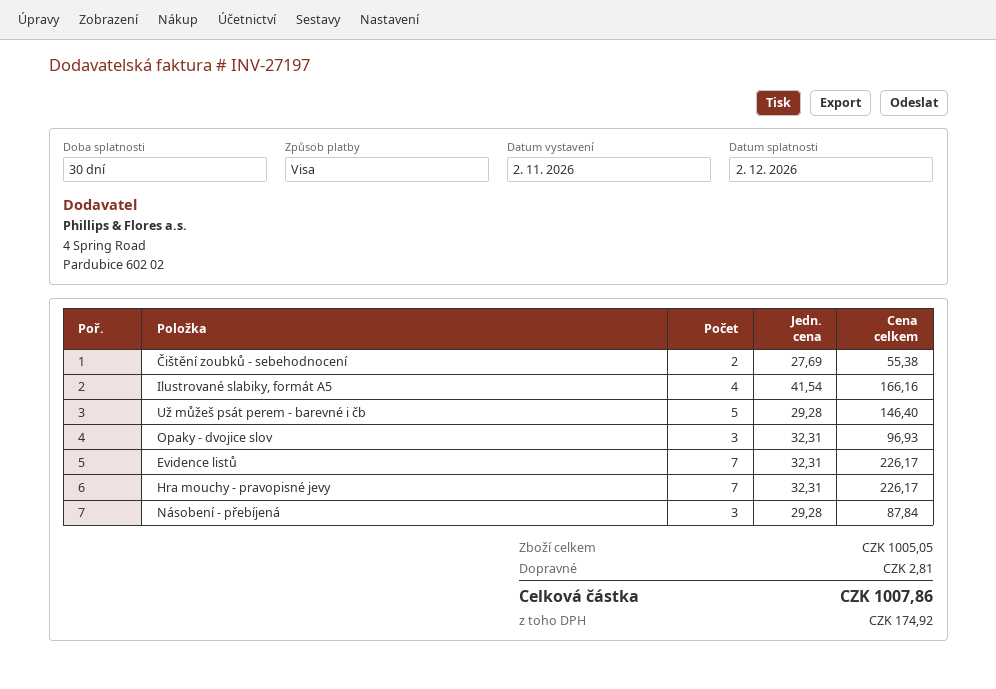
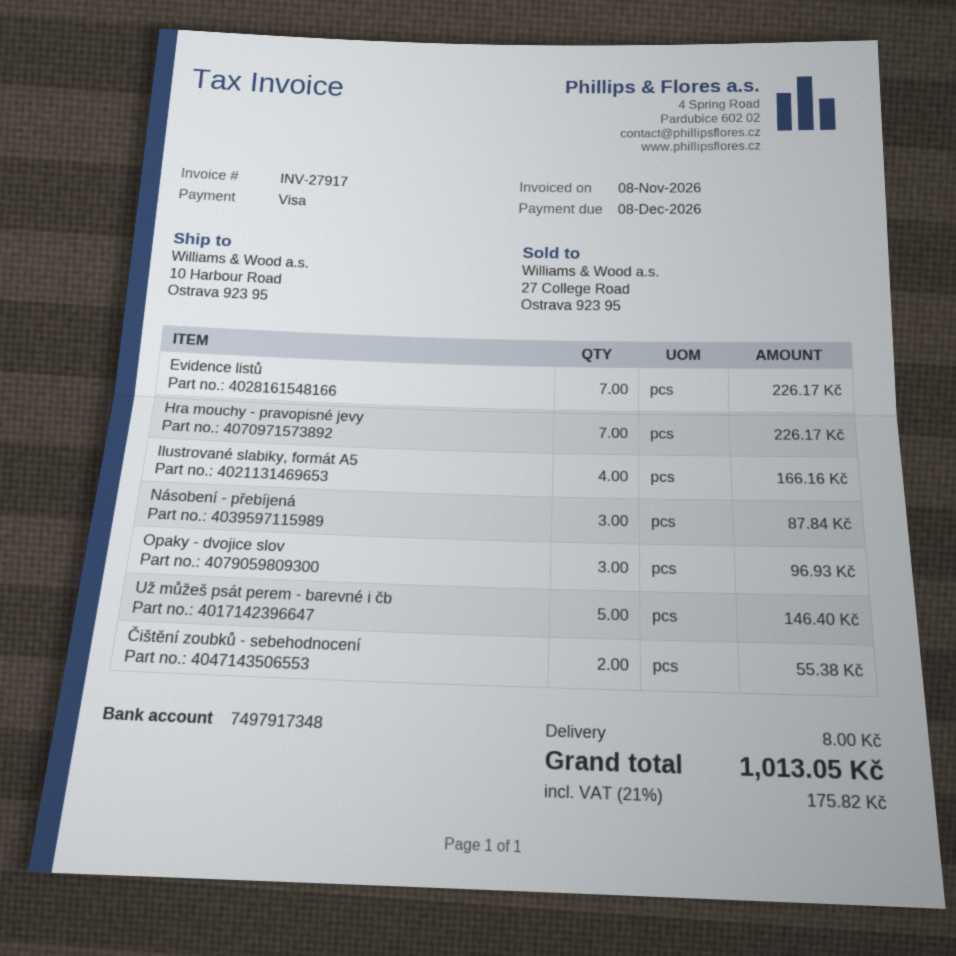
invoice number: INV-27197 -> INV-27917
invoice date: 2026-11-02 -> 2026-11-08
due date: 2026-12-02 -> 2026-12-08
shipping: 2.81 -> 8.00
tax: 174.92 -> 175.82
total: 1007.86 -> 1013.05

